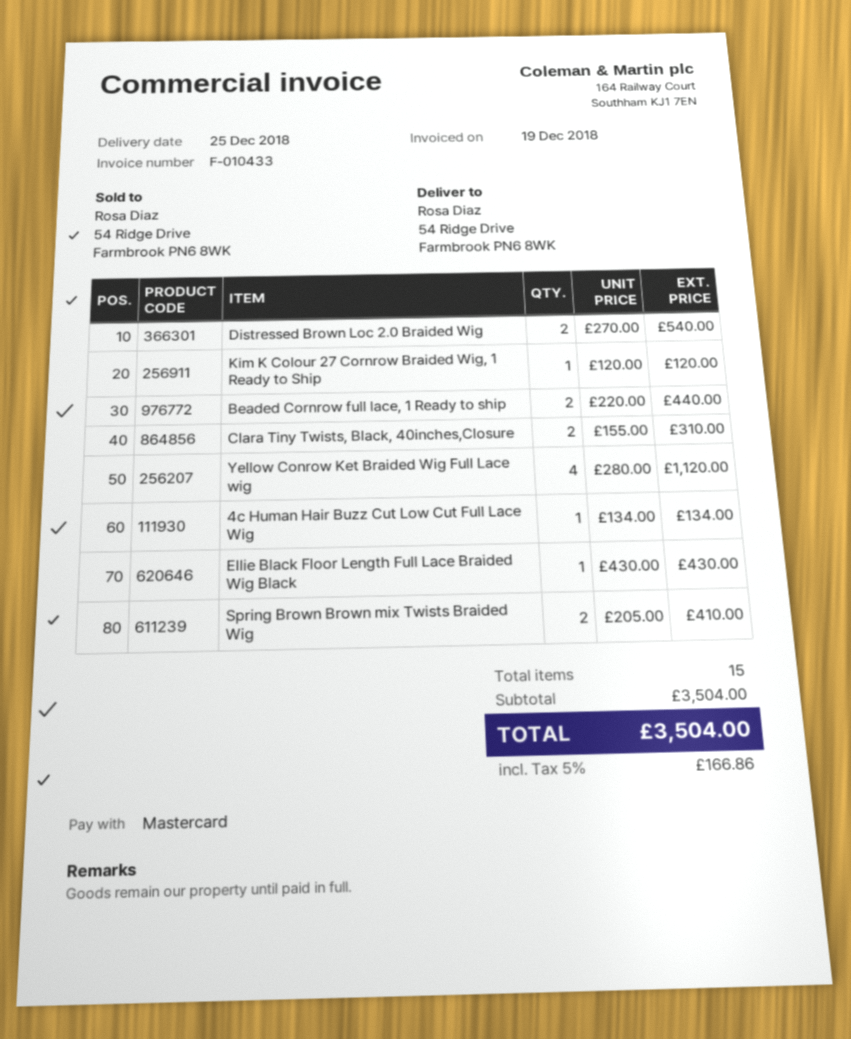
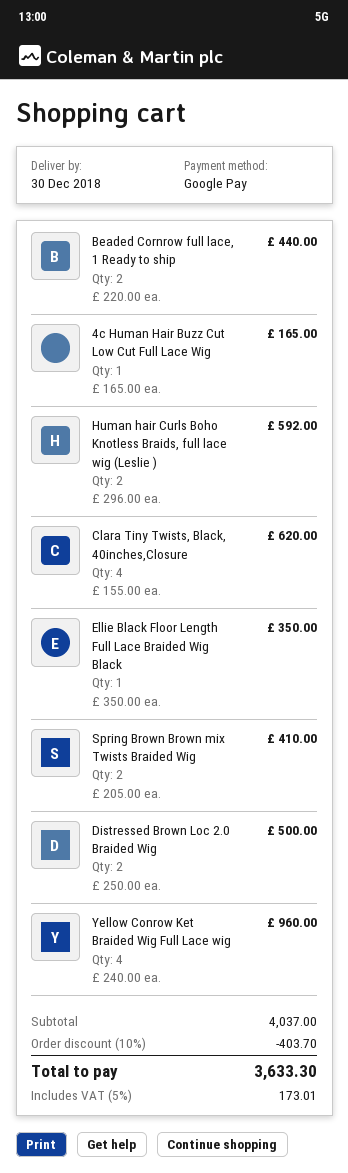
delivery date: 2018-12-25 -> 2018-12-30
payment method: Mastercard -> Google Pay
Distressed Brown Loc 2.0 Braided Wig: 2 x 270.00 = 540.00 -> 2 x 250.00 = 500.00
Kim K Colour 27 Cornrow Braided Wig, 1 Ready to Ship: 1 x 120.00 = 120.00 -> none
Clara Tiny Twists, Black, 40inches,Closure: 2 x 155.00 = 310.00 -> 4 x 155.00 = 620.00
Yellow Conrow Ket Braided Wig Full Lace wig: 4 x 280.00 = 1120.00 -> 4 x 240.00 = 960.00
4c Human Hair Buzz Cut Low Cut Full Lace Wig: 1 x 134.00 = 134.00 -> 1 x 165.00 = 165.00
Ellie Black Floor Length Full Lace Braided Wig Black: 1 x 430.00 = 430.00 -> 1 x 350.00 = 350.00
Human hair Curls Boho Knotless Braids, full lace wig (Leslie ): none -> 2 x 296.00 = 592.00
subtotal: 3504.00 -> 4037.00
discount: none -> 10% = 403.70
tax: 5% = 166.86 -> 5% = 173.01
total: 3504.00 -> 3633.30

